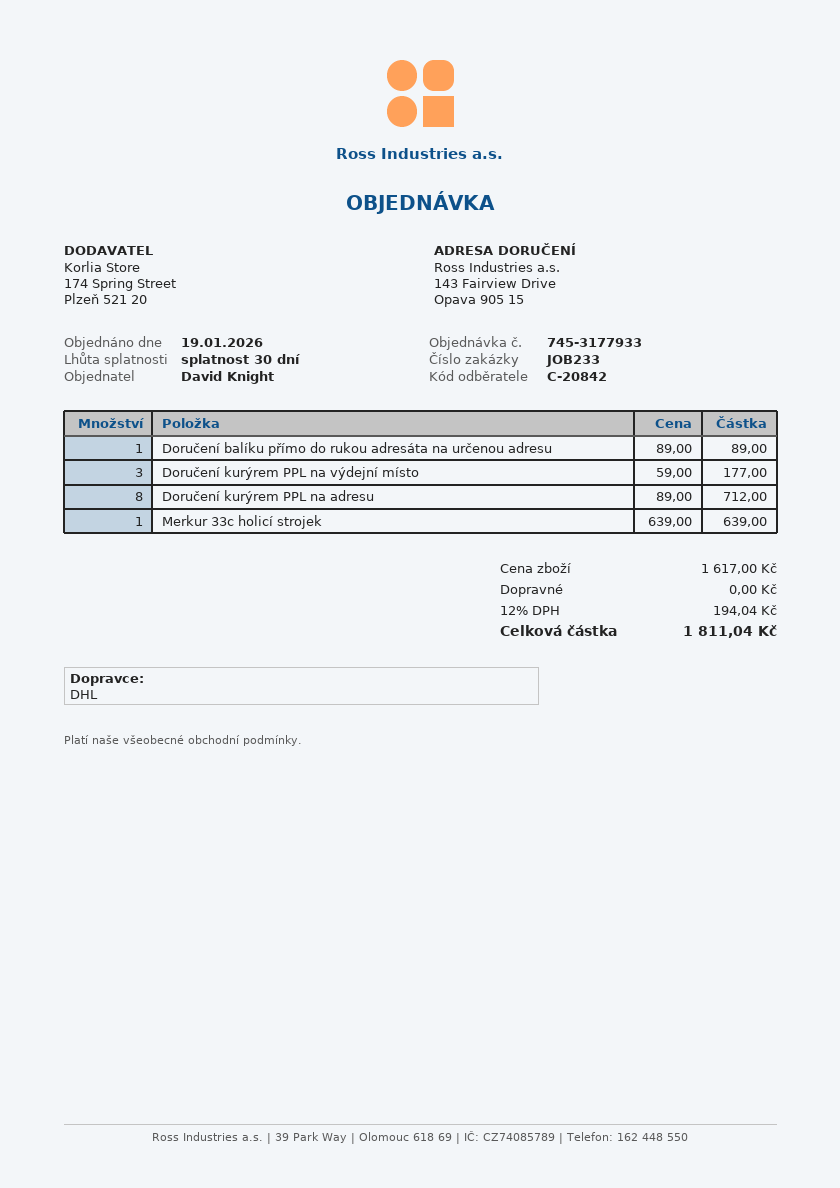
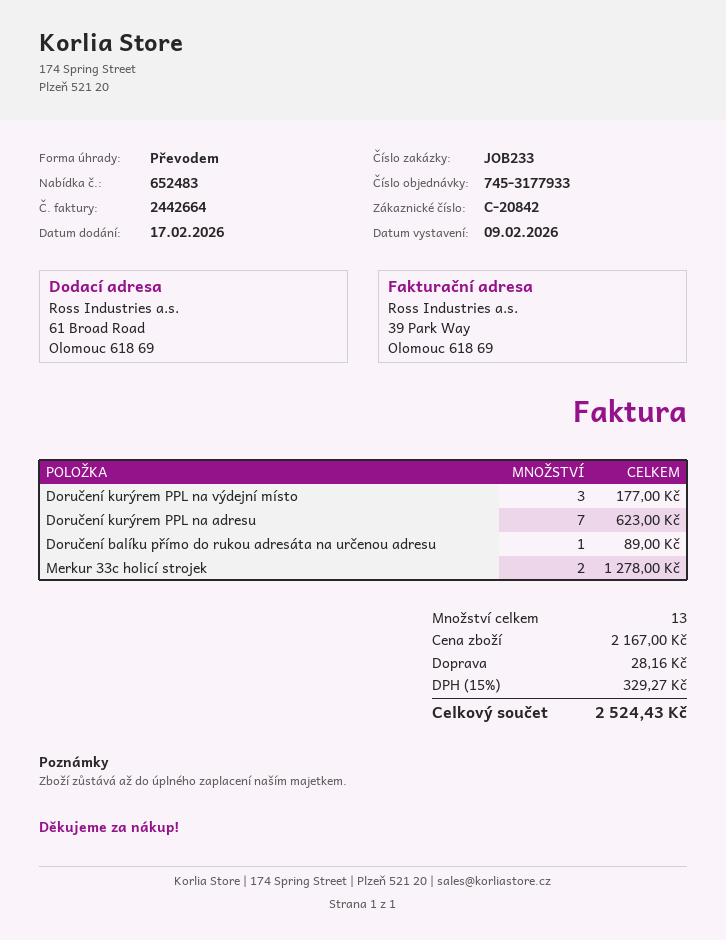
ship to: 143 Fairview Drive, Opava 905 15 -> 61 Broad Road, Olomouc 618 69
Doručení kurýrem PPL na adresu: 8 for 712.00 -> 7 for 623.00
Merkur 33c holicí strojek: 1 for 639.00 -> 2 for 1278.00
subtotal: 1617.00 -> 2167.00
shipping: 0.00 -> 28.16
tax: 12% = 194.04 -> 15% = 329.27
total: 1811.04 -> 2524.43

